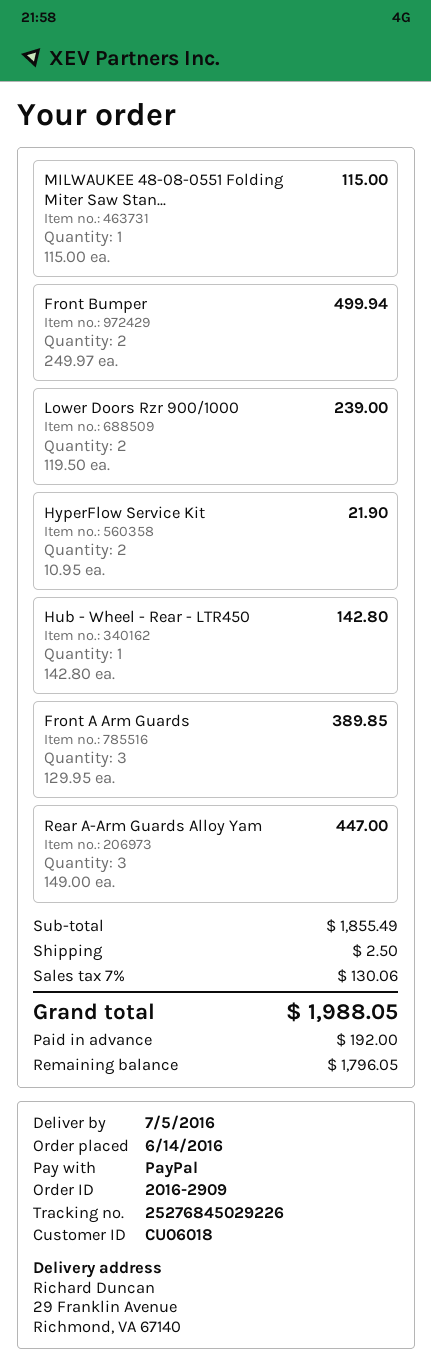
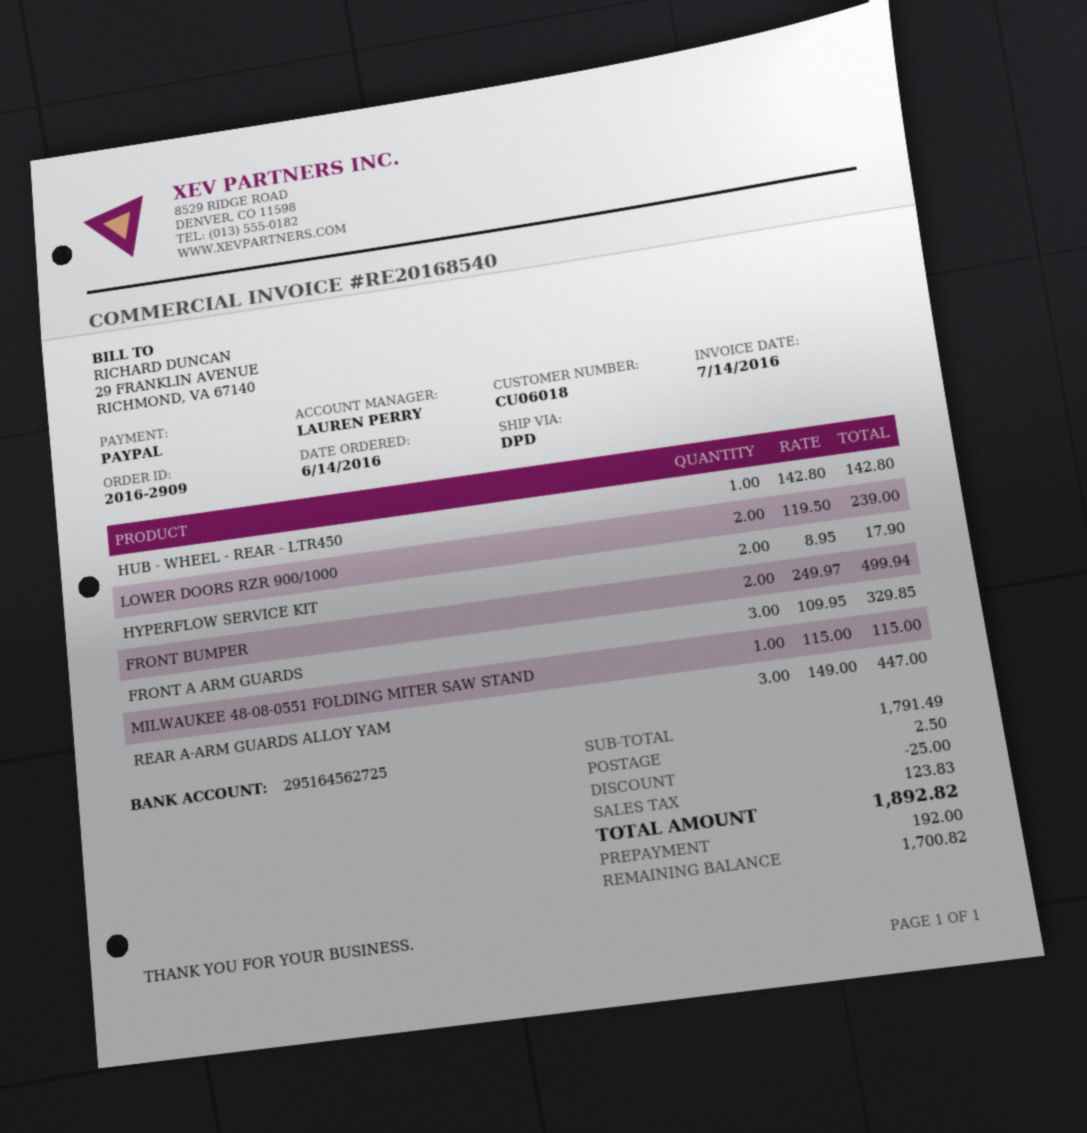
HyperFlow Service Kit: 2 x 10.95 = 21.90 -> 2 x 8.95 = 17.90
Front A Arm Guards: 3 x 129.95 = 389.85 -> 3 x 109.95 = 329.85
subtotal: 1855.49 -> 1791.49
discount: none -> 25.00
tax: 130.06 -> 123.83
total: 1988.05 -> 1892.82
balance: 1796.05 -> 1700.82

